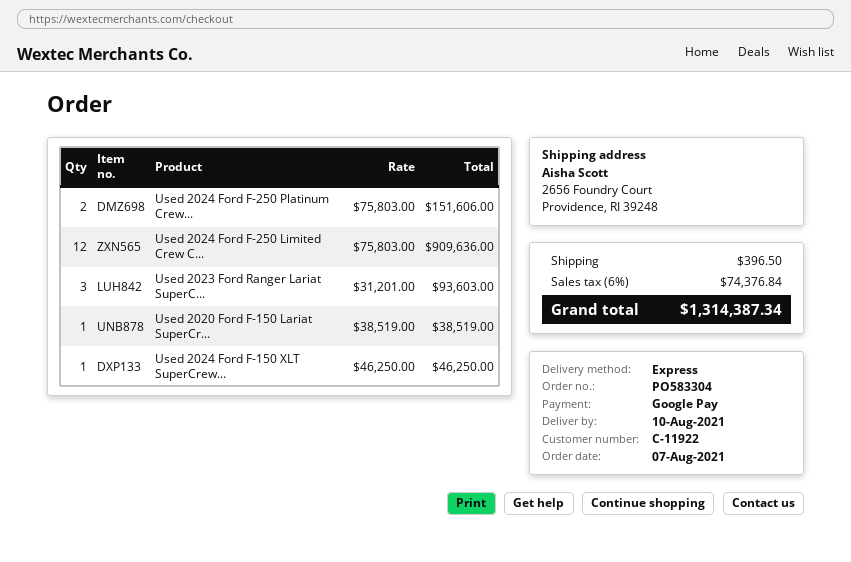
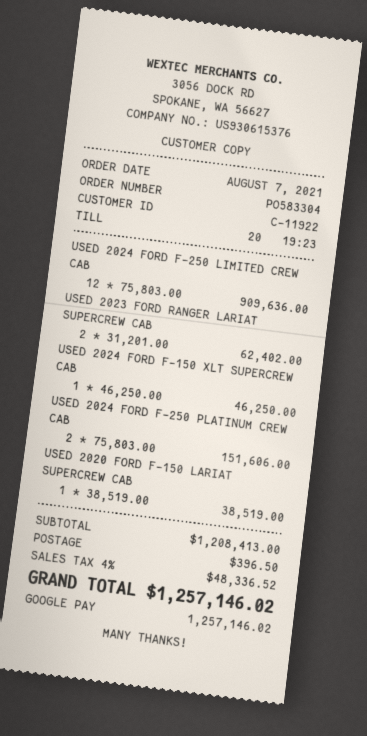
Used 2023 Ford Ranger Lariat SuperC...: 3 x 31201.00 = 93603.00 -> 2 x 31201.00 = 62402.00
tax: 6% = 74376.84 -> 4% = 48336.52
total: 1314387.34 -> 1257146.02

